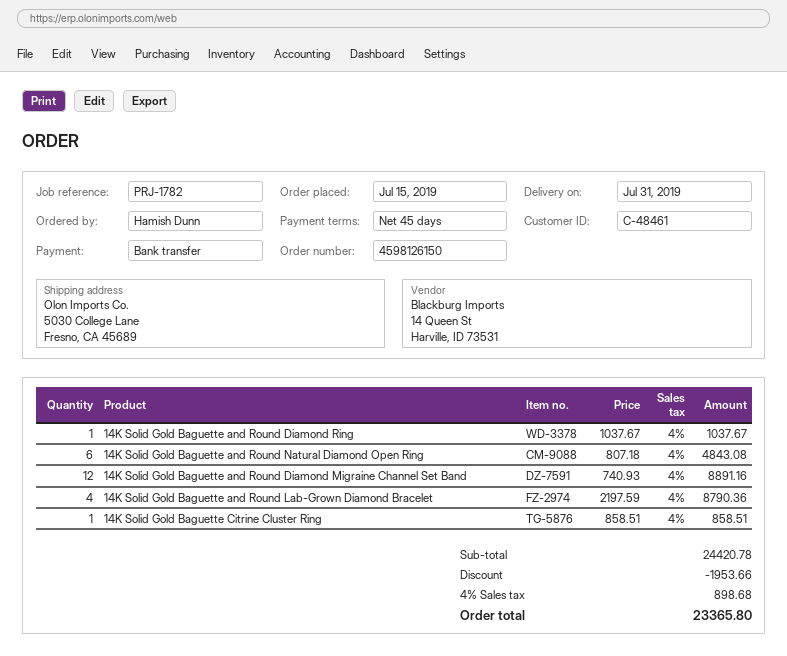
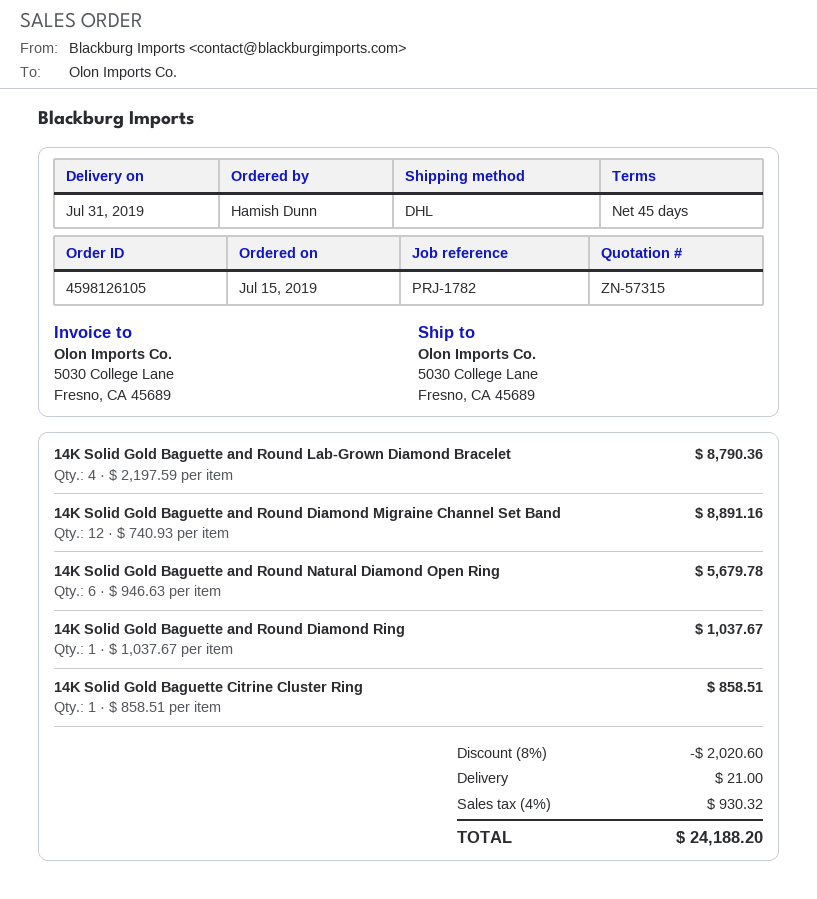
order number: 4598126150 -> 4598126105
14K Solid Gold Baguette and Round Natural Diamond Open Ring: 6 x 807.18 = 4843.08 -> 6 x 946.63 = 5679.78
discount: 1953.66 -> 2020.60
shipping: none -> 21.00
tax: 4% = 898.68 -> 4% = 930.32
total: 23365.80 -> 24188.20

